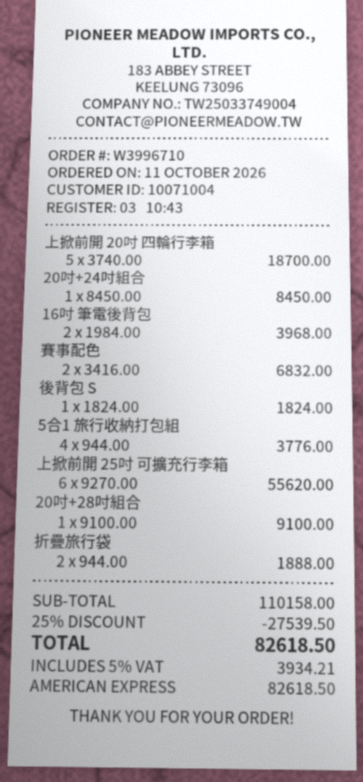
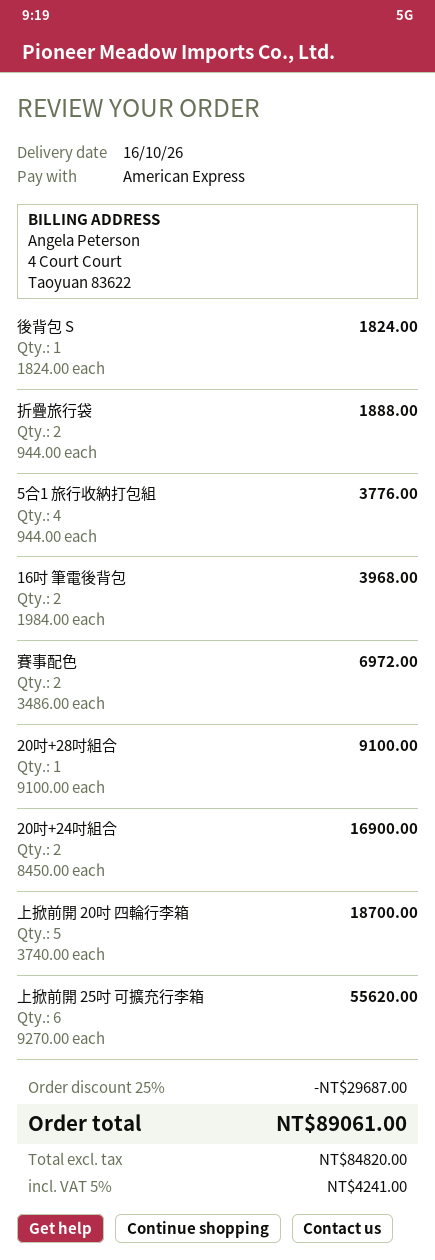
20吋+24吋組合: 1 x 8450.00 = 8450.00 -> 2 x 8450.00 = 16900.00
賽事配色: 2 x 3416.00 = 6832.00 -> 2 x 3486.00 = 6972.00
discount: 25% = 27539.50 -> 25% = 29687.00
tax: 5% = 3934.21 -> 5% = 4241.00
total: 82618.50 -> 89061.00

